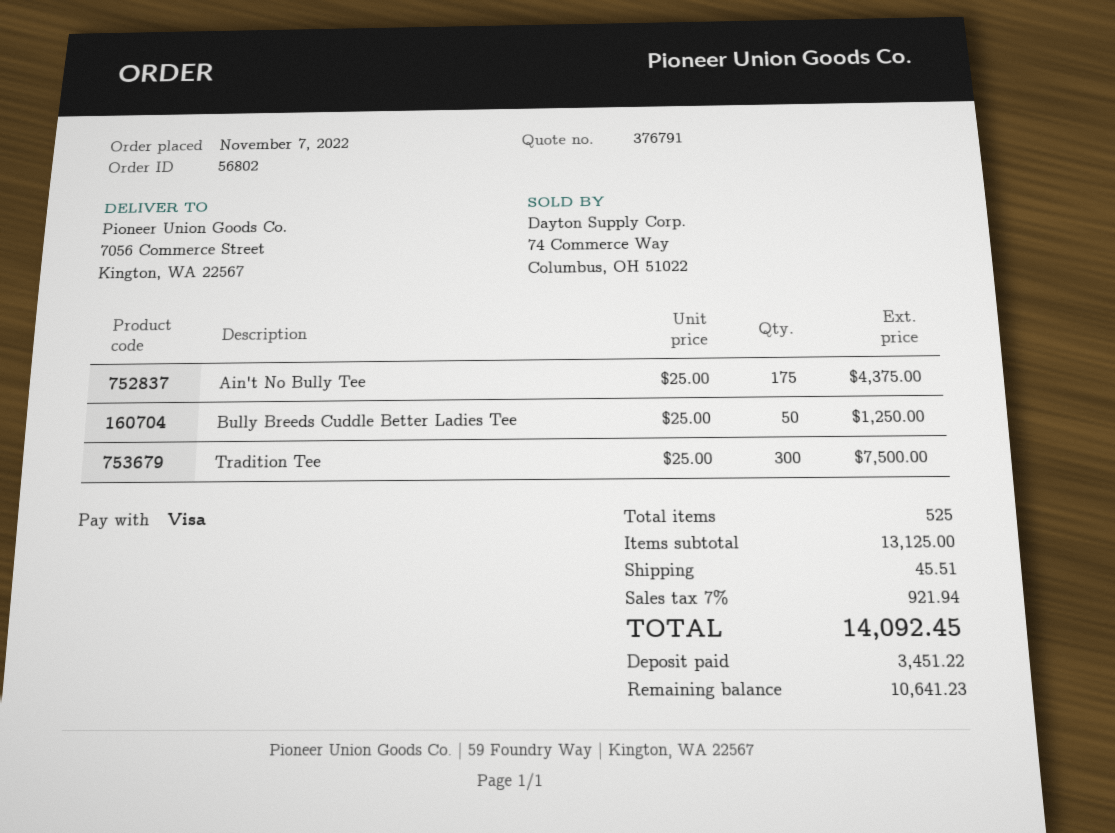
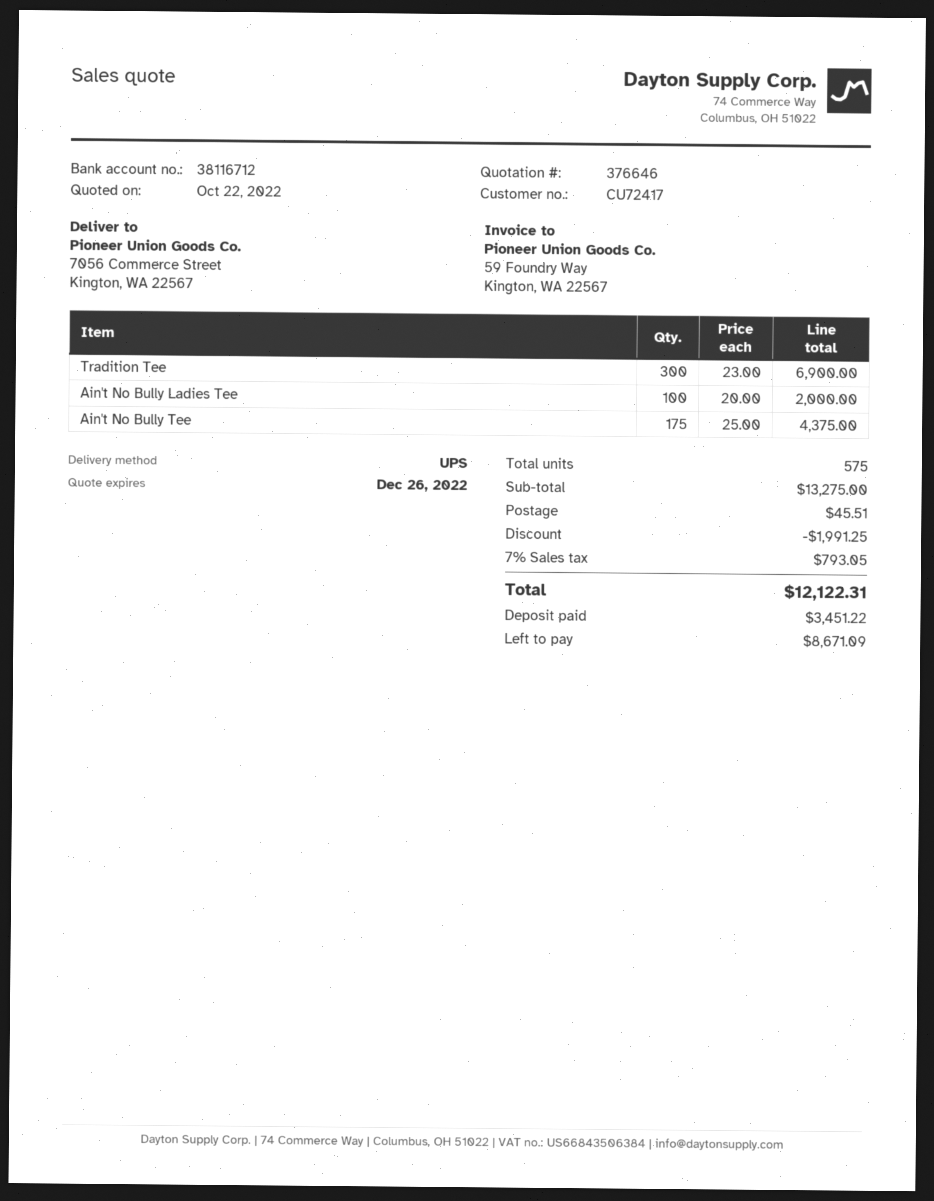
quote number: 376791 -> 376646
Bully Breeds Cuddle Better Ladies Tee: 50 x 25.00 = 1250.00 -> none
Tradition Tee: 300 x 25.00 = 7500.00 -> 300 x 23.00 = 6900.00
Ain't No Bully Ladies Tee: none -> 100 x 20.00 = 2000.00
total quantity: 525 -> 575
subtotal: 13125.00 -> 13275.00
discount: none -> 1991.25
tax: 7% = 921.94 -> 7% = 793.05
total: 14092.45 -> 12122.31
balance: 10641.23 -> 8671.09

